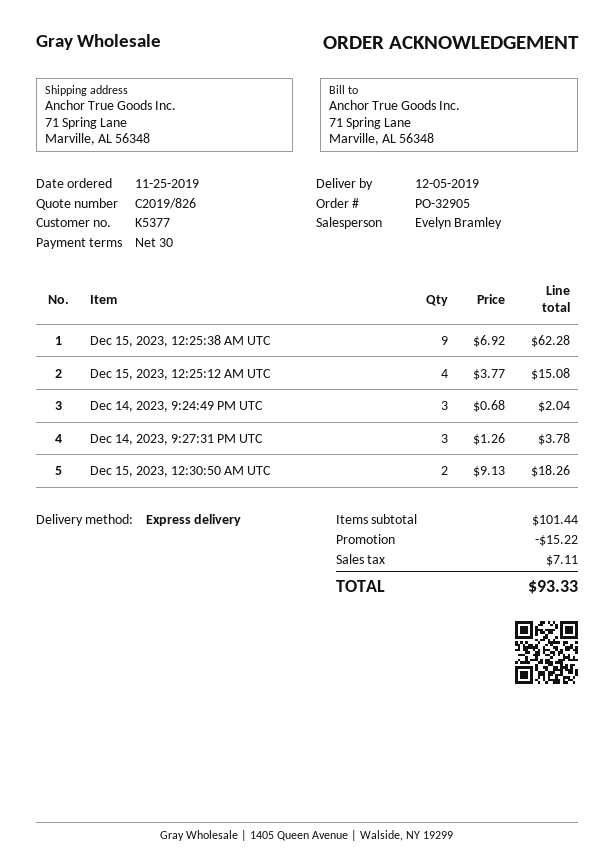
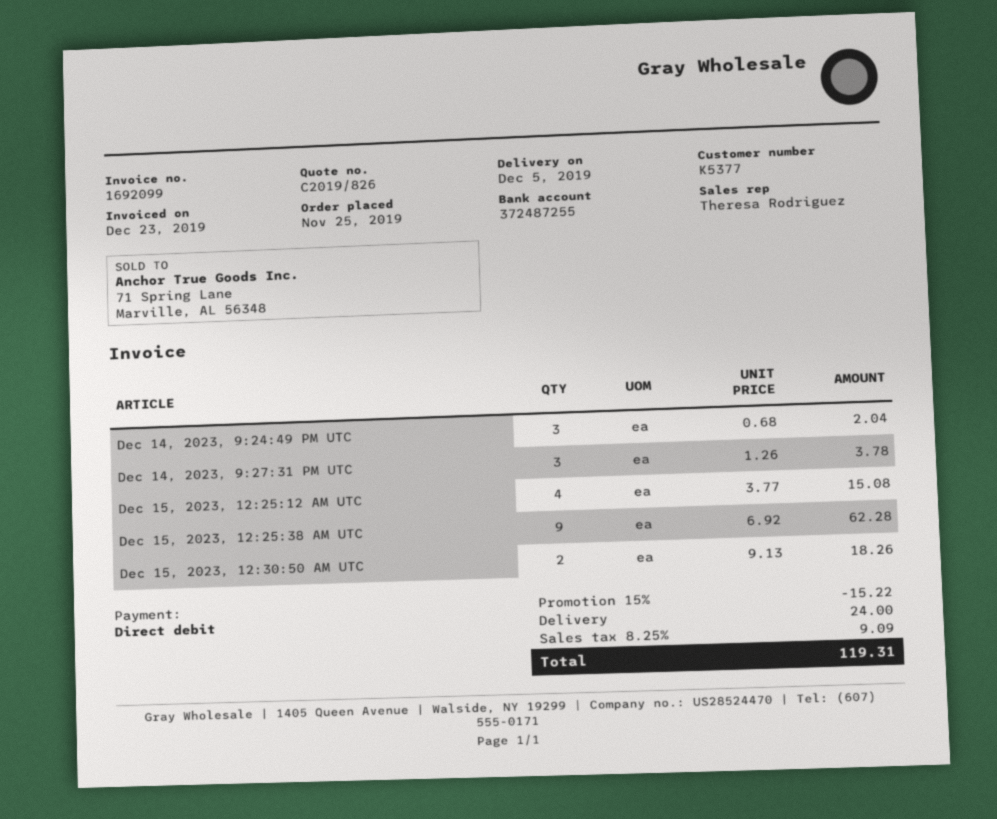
sales rep: Evelyn Bramley -> Theresa Rodriguez
shipping: none -> 24.00
tax: 7.11 -> 9.09
total: 93.33 -> 119.31

